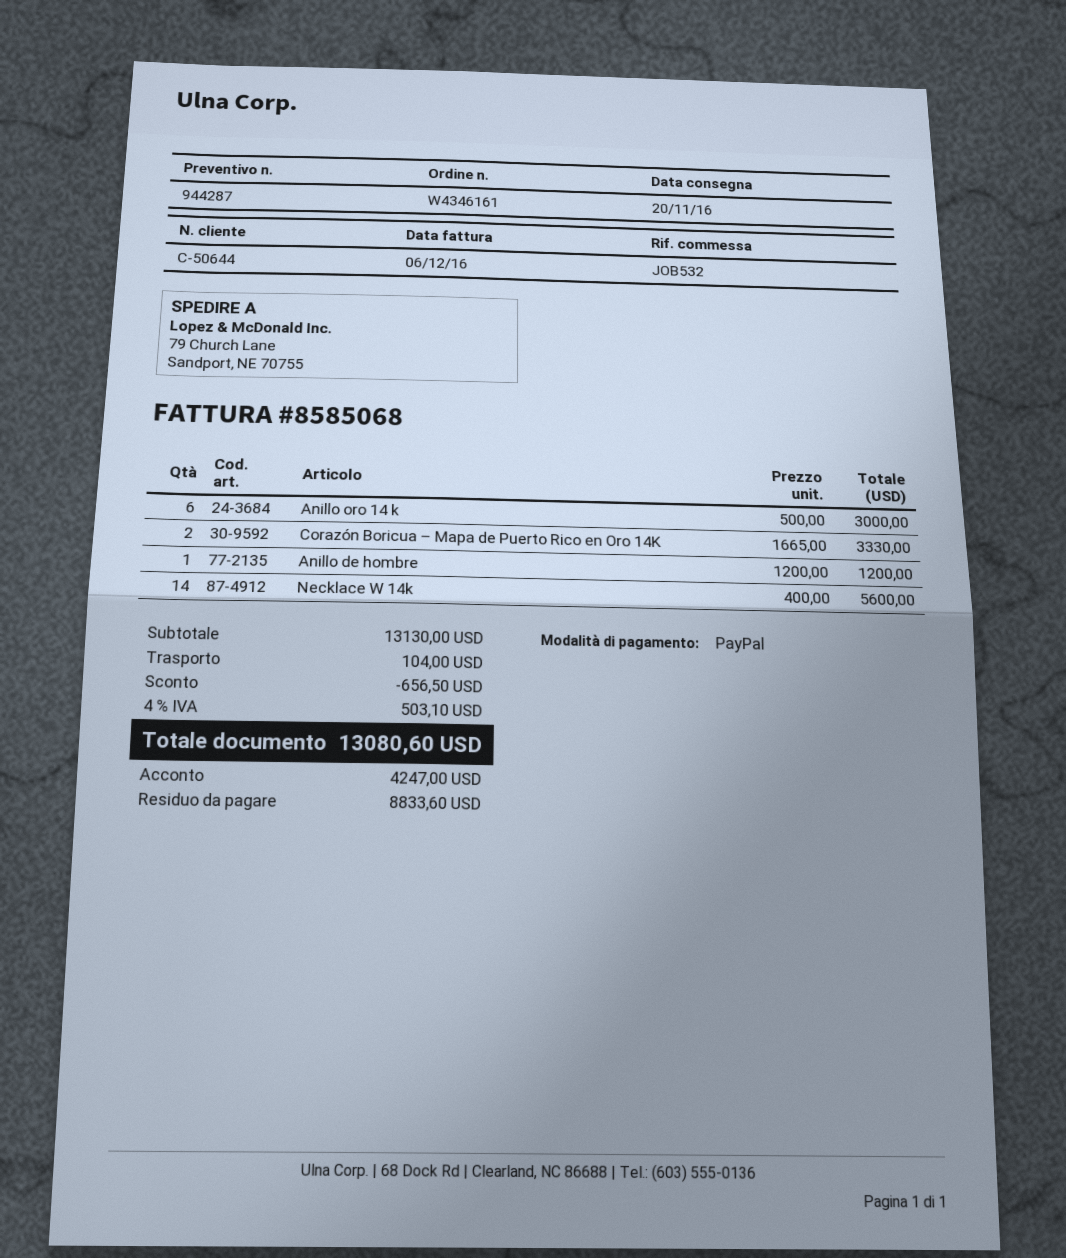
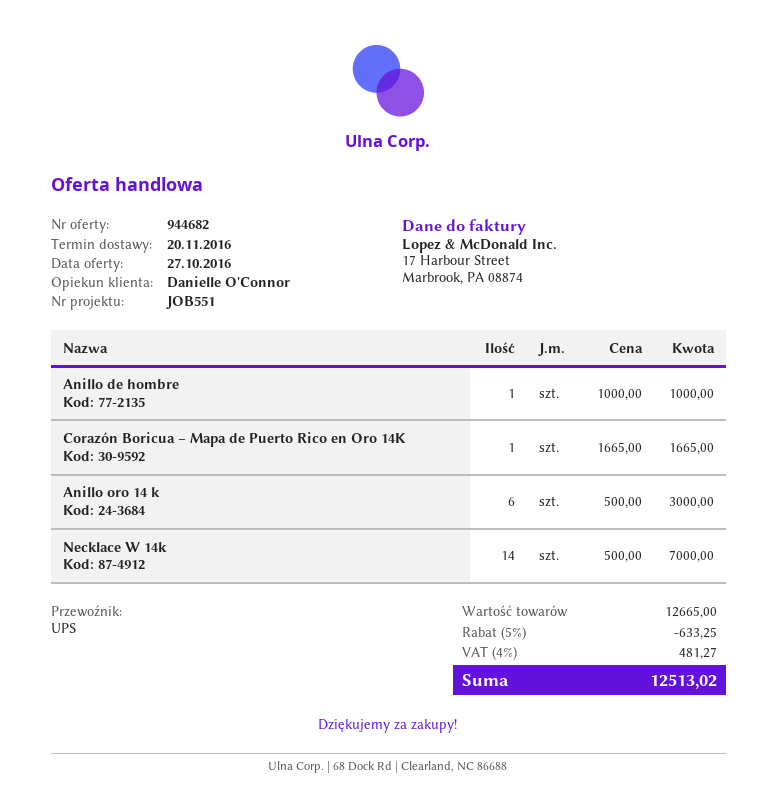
quote number: 944287 -> 944682
reference: JOB532 -> JOB551
Corazón Boricua – Mapa de Puerto Rico en Oro 14K: 2 x 1665.00 = 3330.00 -> 1 x 1665.00 = 1665.00
Anillo de hombre: 1 x 1200.00 = 1200.00 -> 1 x 1000.00 = 1000.00
Necklace W 14k: 14 x 400.00 = 5600.00 -> 14 x 500.00 = 7000.00
subtotal: 13130.00 -> 12665.00
discount: 656.50 -> 633.25
shipping: 104.00 -> none
tax: 4% = 503.10 -> 4% = 481.27
total: 13080.60 -> 12513.02

